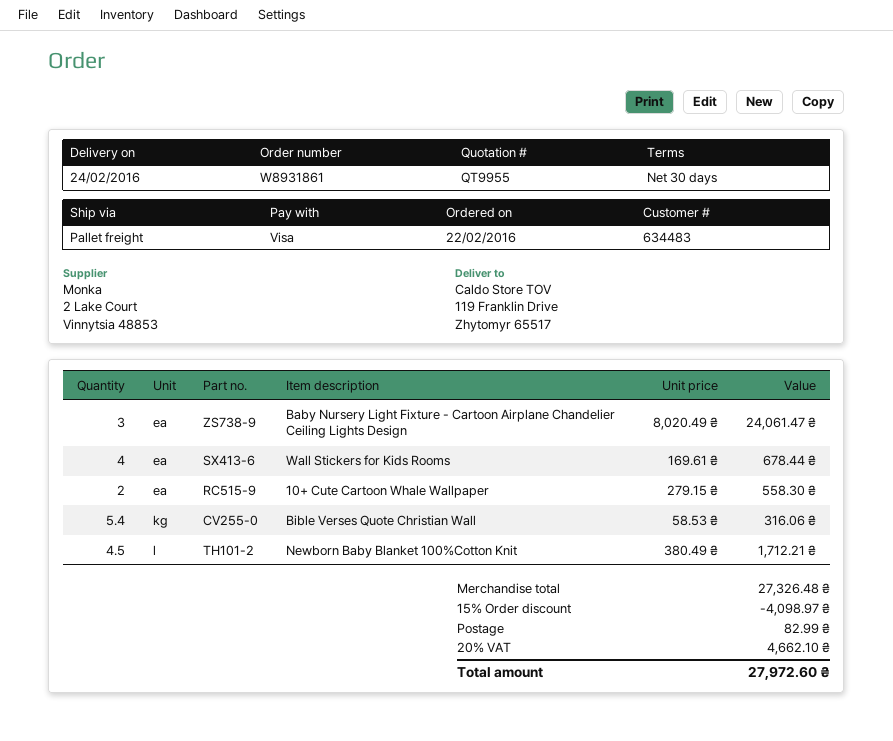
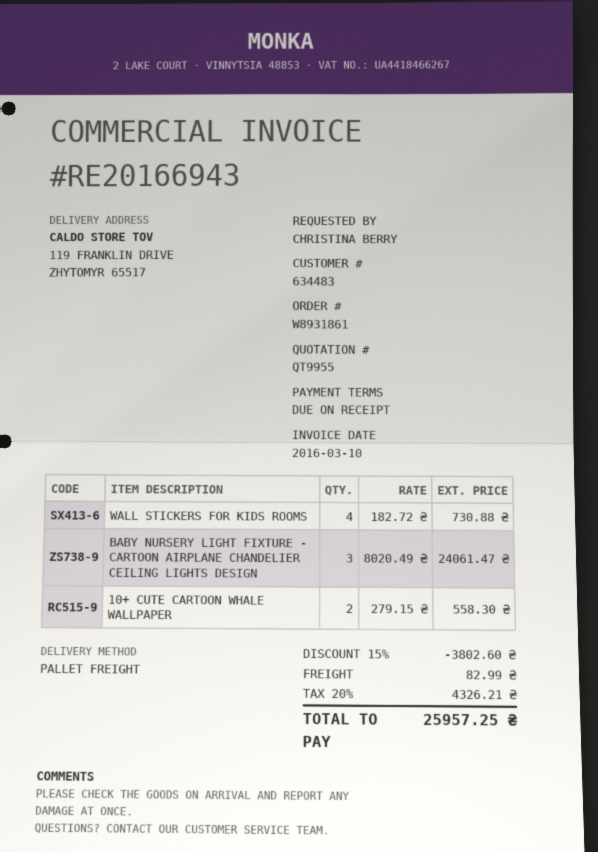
payment terms: 30 days -> on receipt
Wall Stickers for Kids Rooms: 4 x 169.61 = 678.44 -> 4 x 182.72 = 730.88
Bible Verses Quote Christian Wall: 5.4 x 58.53 = 316.06 -> none
Newborn Baby Blanket 100%Cotton Knit: 4.5 x 380.49 = 1712.21 -> none
discount: 15% = 4098.97 -> 15% = 3802.60
tax: 20% = 4662.10 -> 20% = 4326.21
total: 27972.60 -> 25957.25

